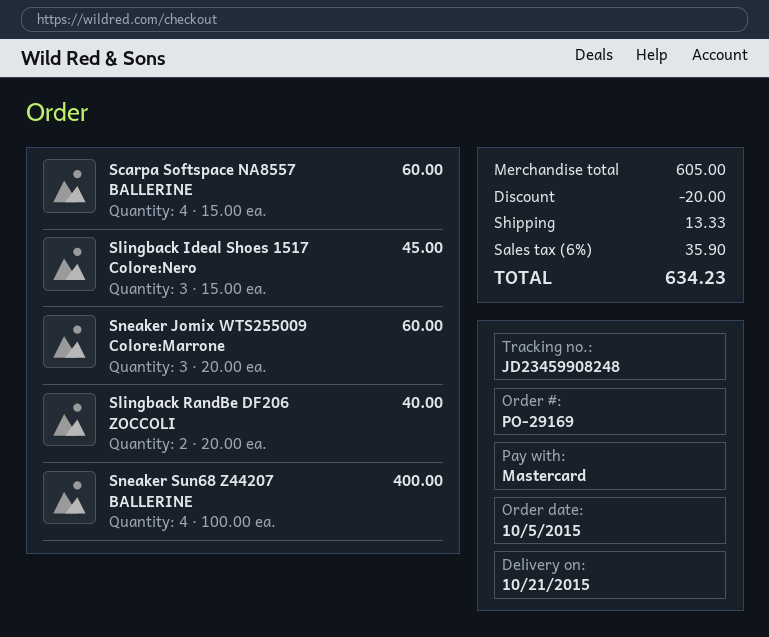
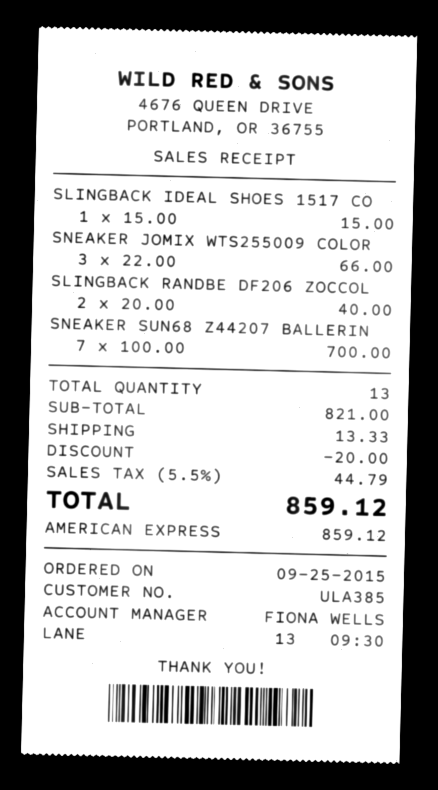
order date: 2015-10-05 -> 2015-09-25
payment method: Mastercard -> American Express
Scarpa Softspace NA8557 BALLERINE: 4 x 15.00 = 60.00 -> none
Slingback Ideal Shoes 1517 Colore:Nero: 3 x 15.00 = 45.00 -> 1 x 15.00 = 15.00
Sneaker Jomix WTS255009 Colore:Marrone: 3 x 20.00 = 60.00 -> 3 x 22.00 = 66.00
Sneaker Sun68 Z44207 BALLERINE: 4 x 100.00 = 400.00 -> 7 x 100.00 = 700.00
subtotal: 605.00 -> 821.00
tax: 6% = 35.90 -> 5.5% = 44.79
total: 634.23 -> 859.12

